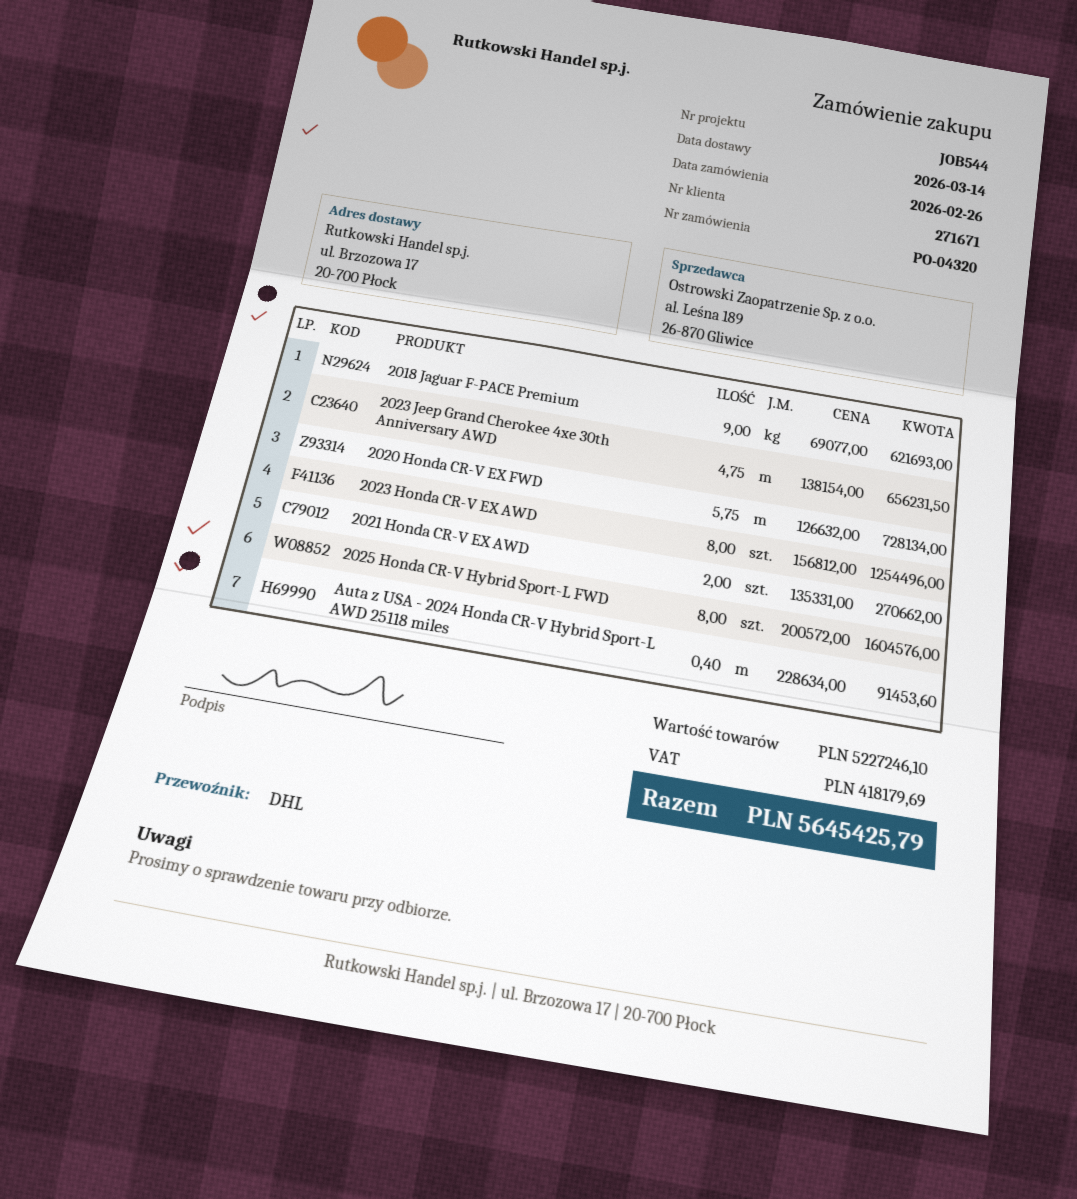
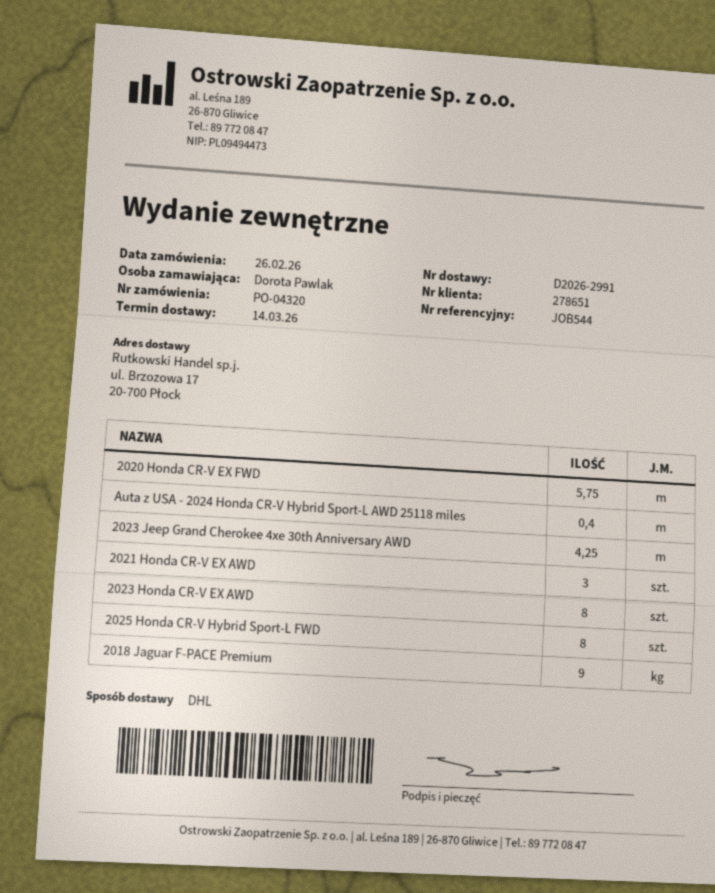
customer number: 271671 -> 278651
2023 Jeep Grand Cherokee 4xe 30th Anniversary AWD: 4.75 -> 4.25
2021 Honda CR-V EX AWD: 2 -> 3

